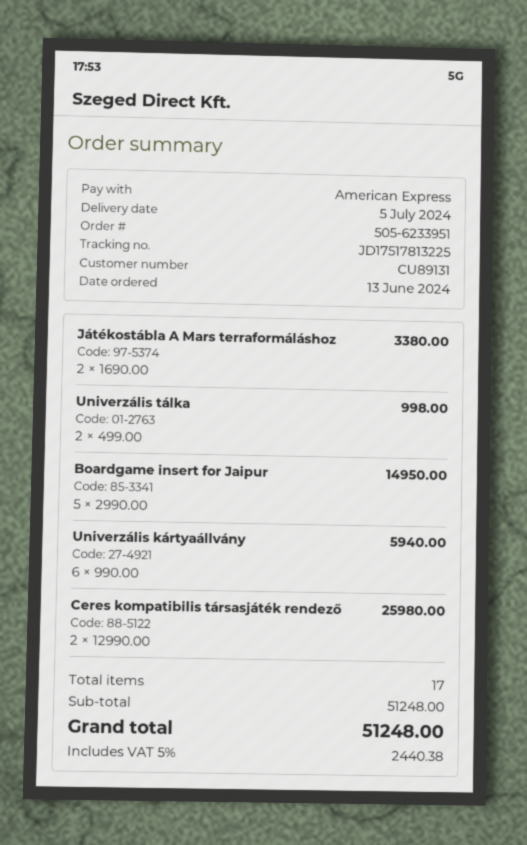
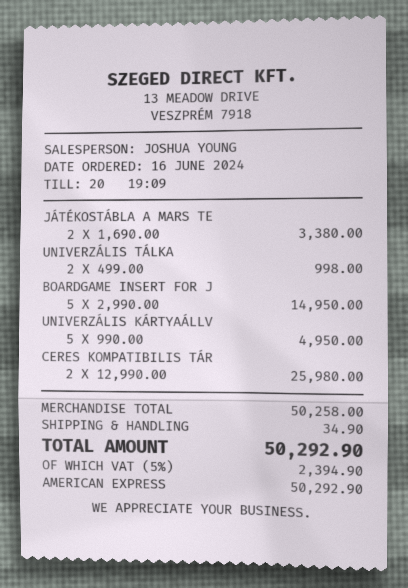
order date: 2024-06-13 -> 2024-06-16
Univerzális kártyaállvány: 6 x 990.00 = 5940.00 -> 5 x 990.00 = 4950.00
subtotal: 51248.00 -> 50258.00
shipping: none -> 34.90
tax: 5% = 2440.38 -> 5% = 2394.90
total: 51248.00 -> 50292.90

